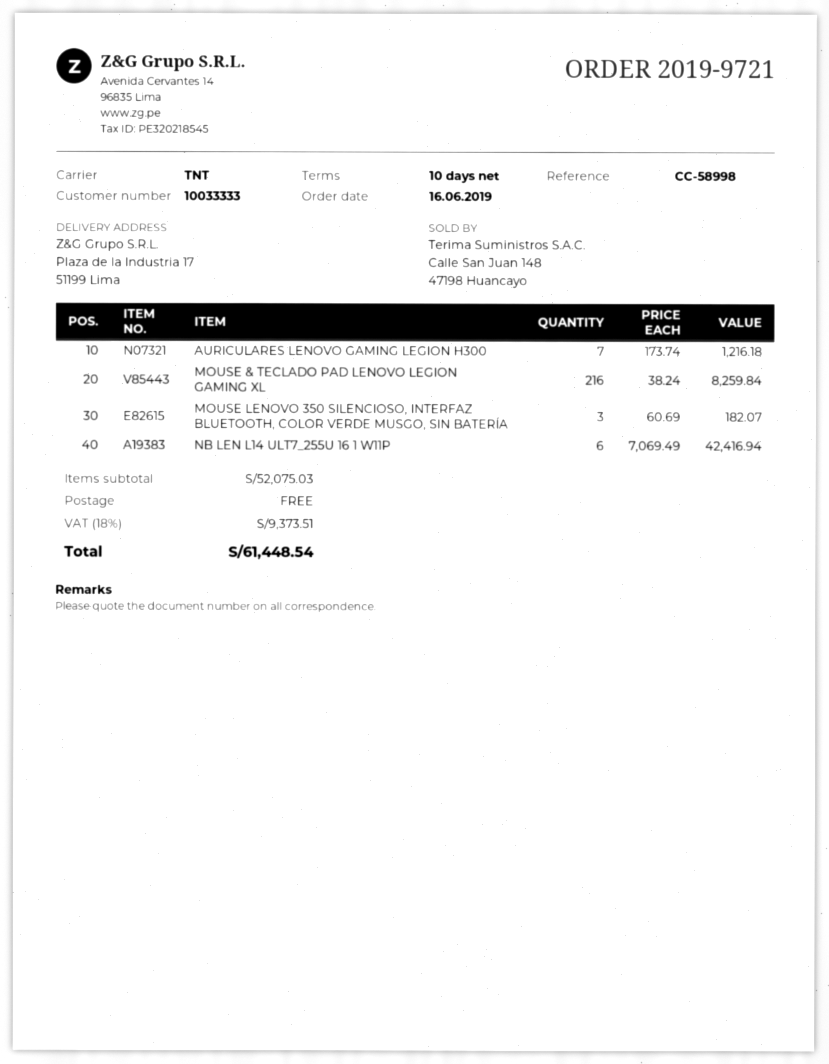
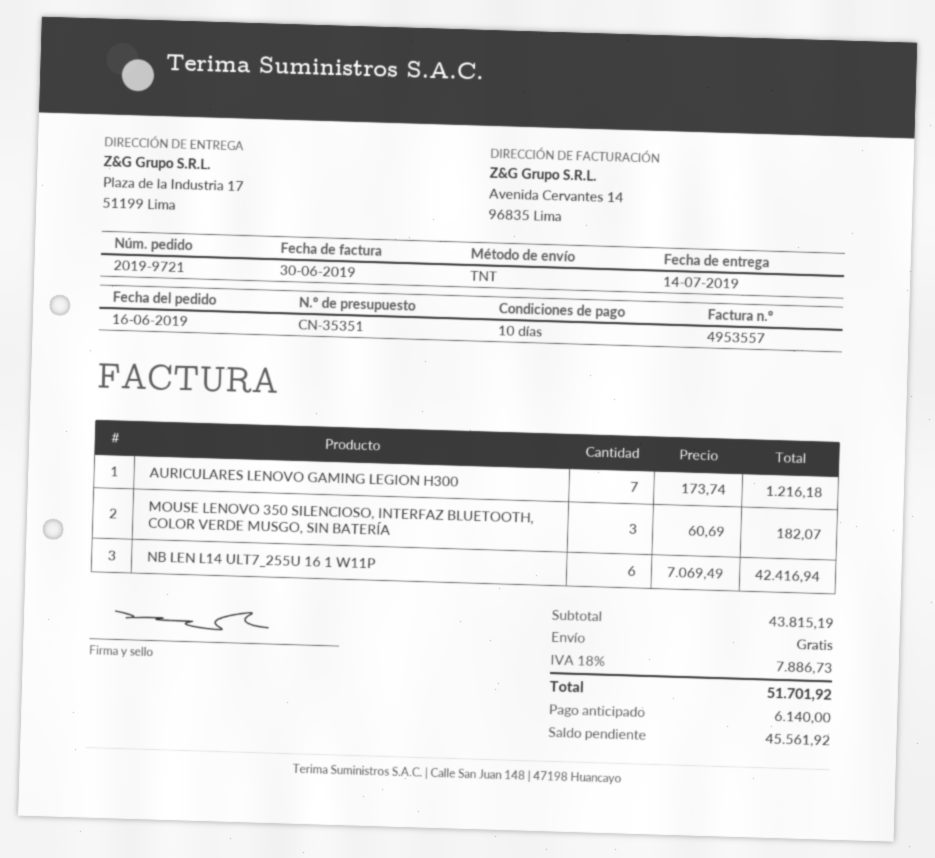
MOUSE & TECLADO PAD LENOVO LEGION GAMING XL: 216 x 38.24 = 8259.84 -> none
subtotal: 52075.03 -> 43815.19
tax: 18% = 9373.51 -> 18% = 7886.73
total: 61448.54 -> 51701.92

